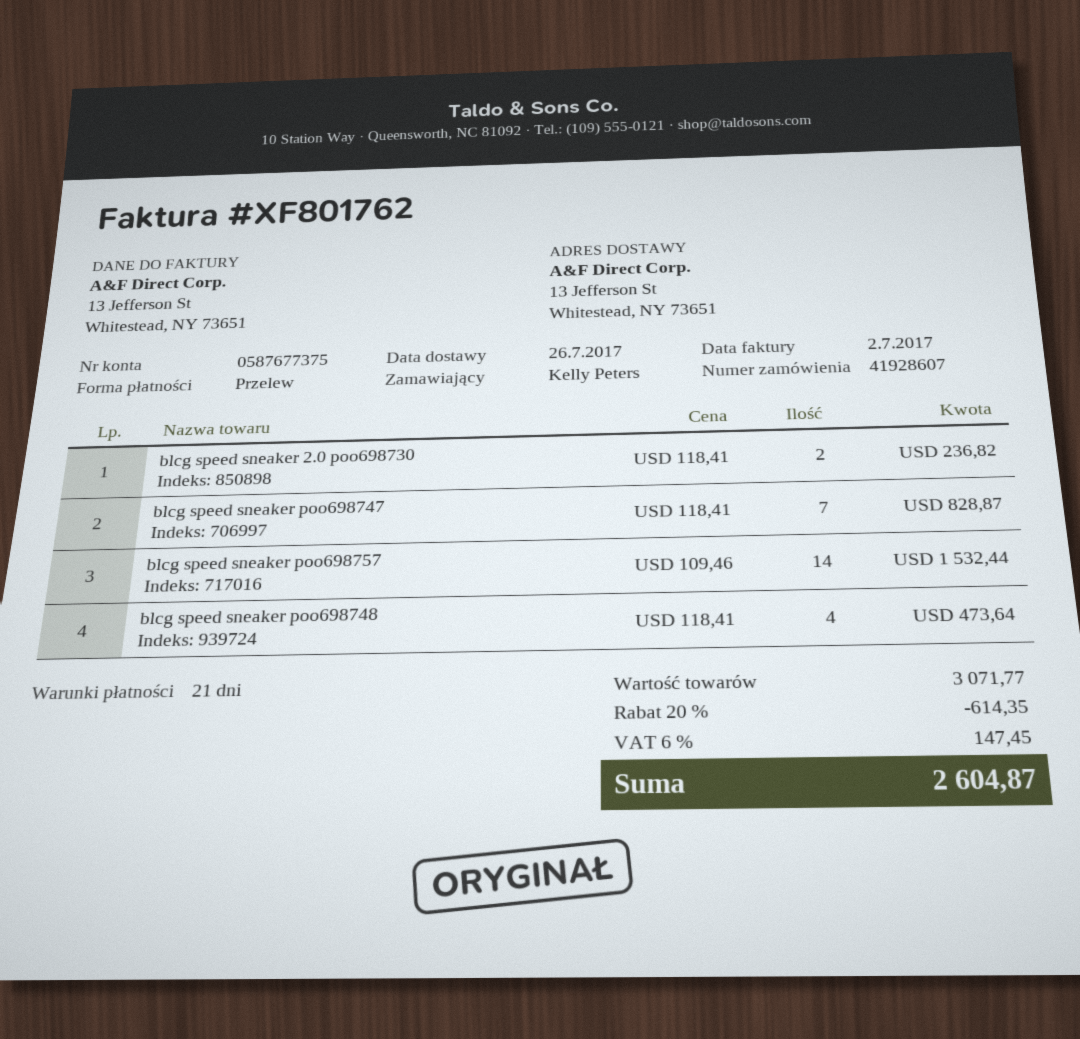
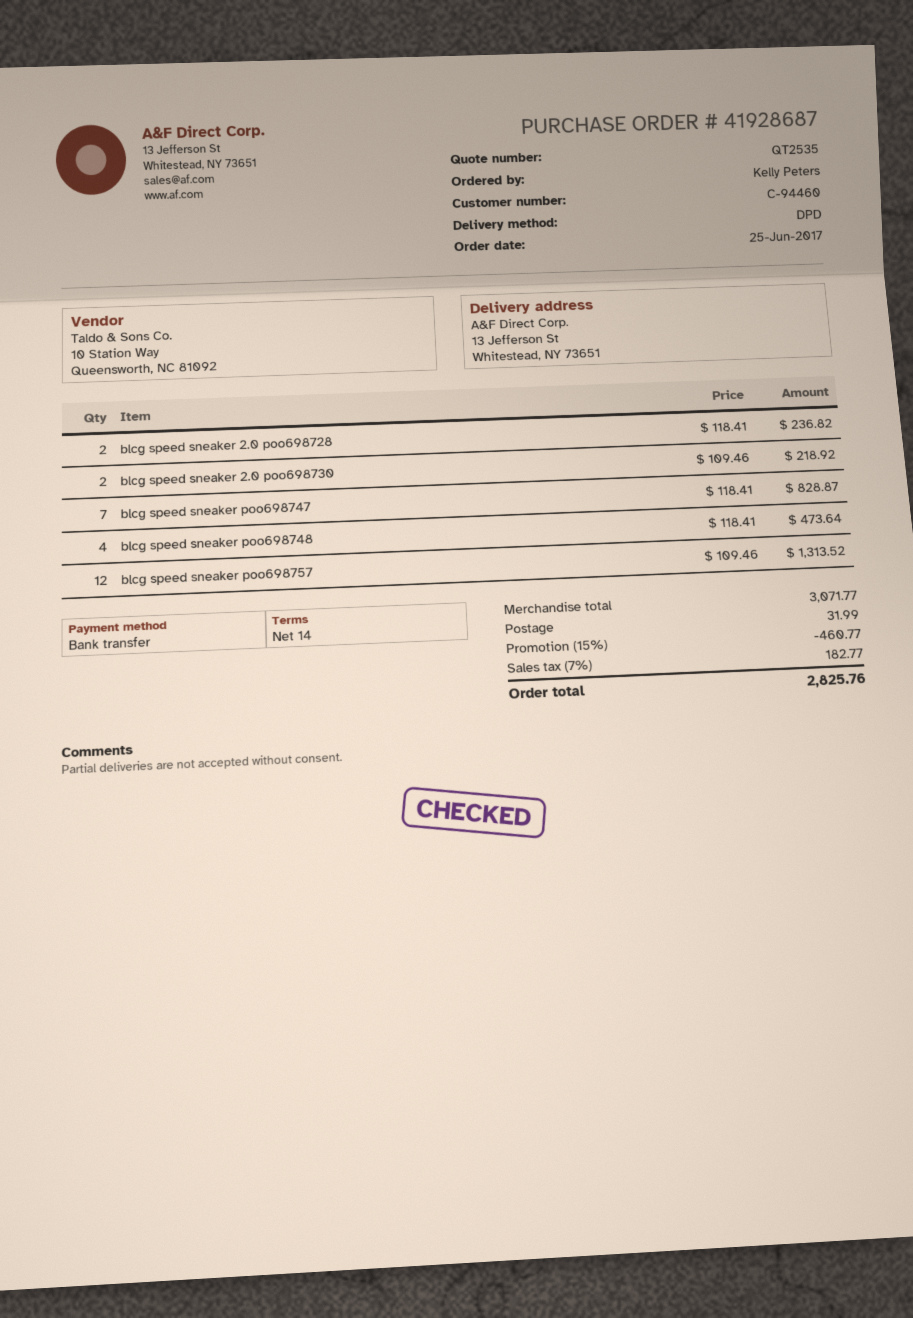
order number: 41928607 -> 41928687
payment terms: 21 days -> 14 days
blcg speed sneaker 2.0 poo698730: 2 x 118.41 = 236.82 -> 2 x 109.46 = 218.92
blcg speed sneaker poo698757: 14 x 109.46 = 1532.44 -> 12 x 109.46 = 1313.52
blcg speed sneaker 2.0 poo698728: none -> 2 x 118.41 = 236.82
discount: 20% = 614.35 -> 15% = 460.77
shipping: none -> 31.99
tax: 6% = 147.45 -> 7% = 182.77
total: 2604.87 -> 2825.76

